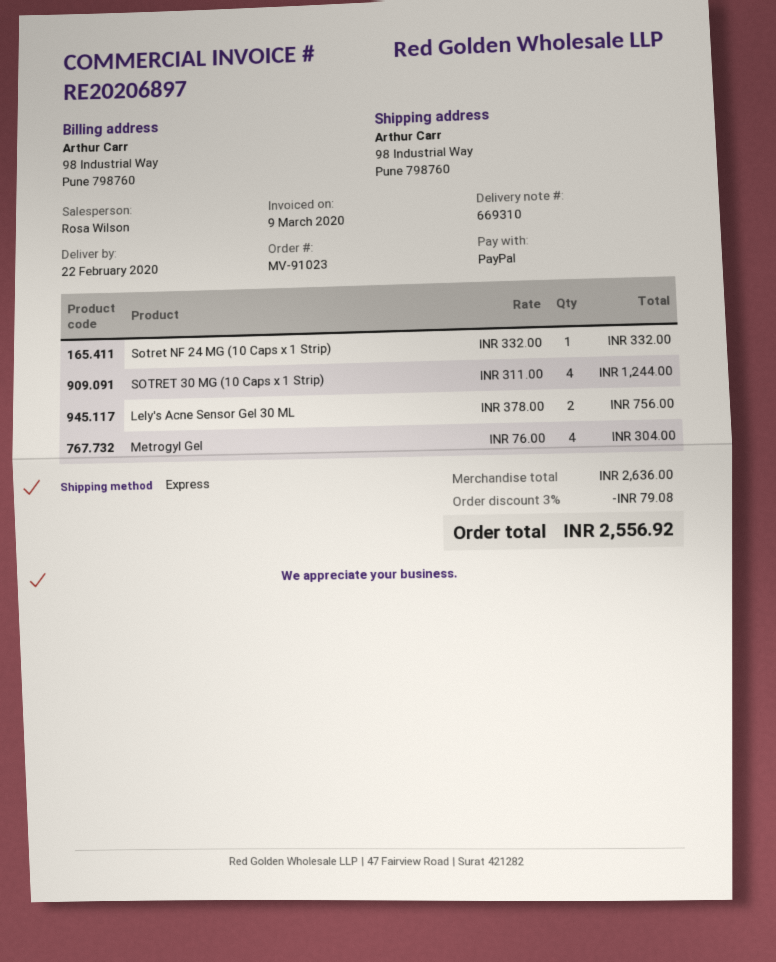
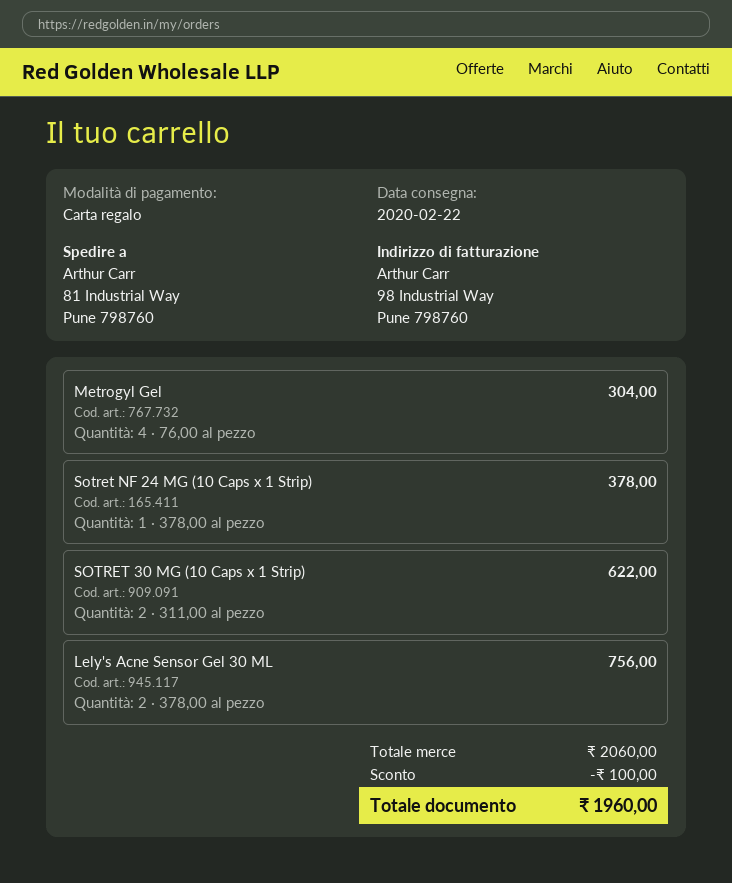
payment method: PayPal -> gift card
ship to: 98 Industrial Way, Pune 798760 -> 81 Industrial Way, Pune 798760
Sotret NF 24 MG (10 Caps x 1 Strip): 1 x 332.00 = 332.00 -> 1 x 378.00 = 378.00
SOTRET 30 MG (10 Caps x 1 Strip): 4 x 311.00 = 1244.00 -> 2 x 311.00 = 622.00
subtotal: 2636.00 -> 2060.00
discount: 79.08 -> 100.00
total: 2556.92 -> 1960.00

